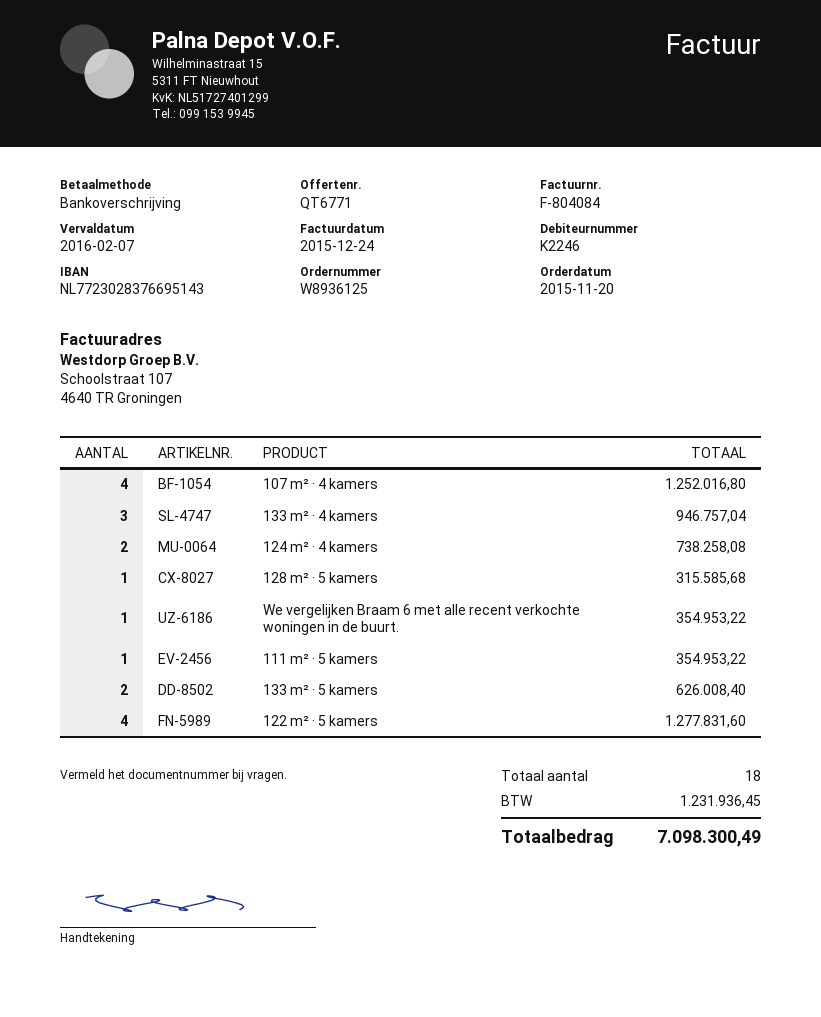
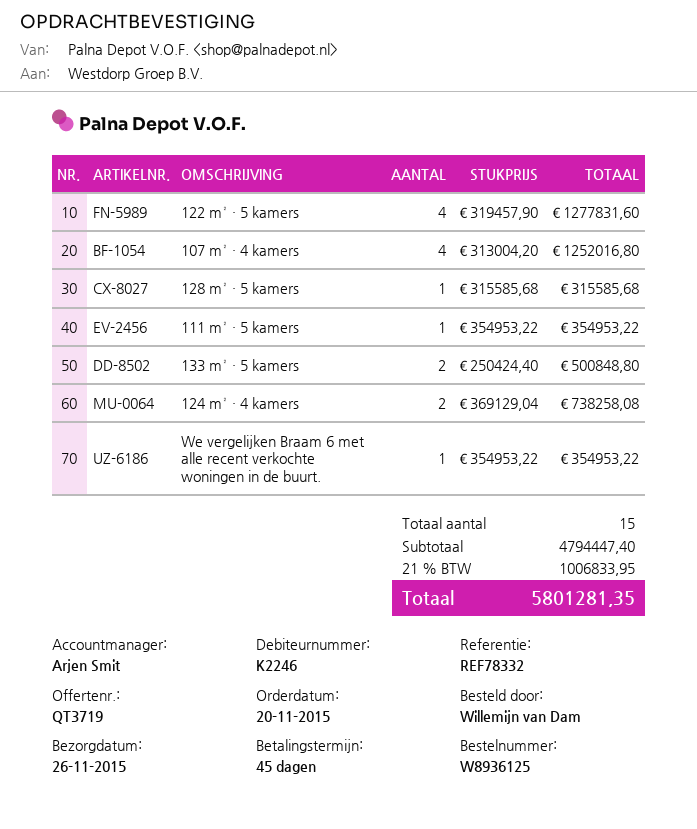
quote number: QT6771 -> QT3719
133 m² · 4 kamers: 3 for 946757.04 -> none
133 m² · 5 kamers: 2 for 626008.40 -> 2 for 500848.80
total quantity: 18 -> 15
tax: 1231936.45 -> 1006833.95
total: 7098300.49 -> 5801281.35

